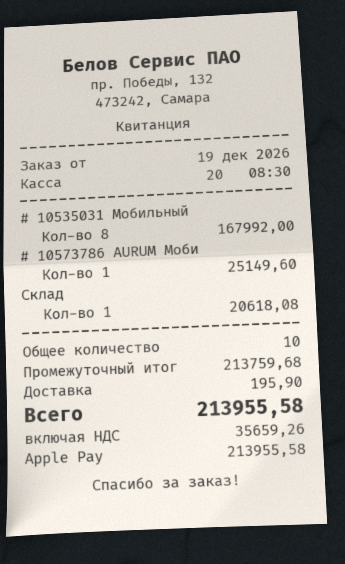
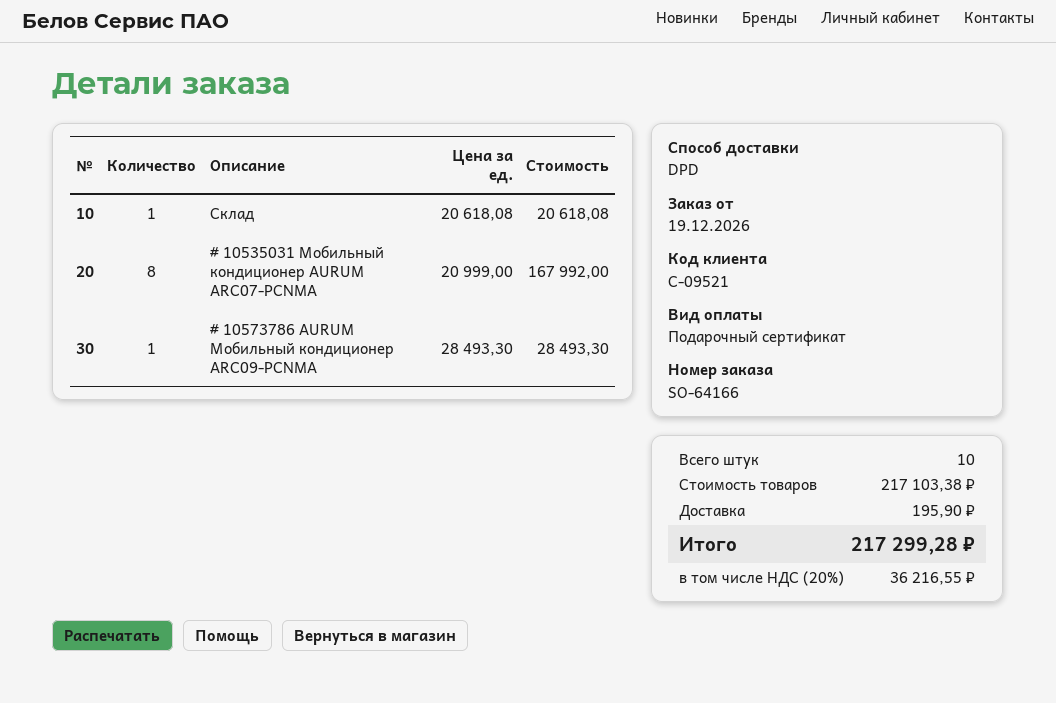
payment method: Apple Pay -> gift card
# 10573786 AURUM Моби: 1 for 25149.60 -> 1 for 28493.30
subtotal: 213759.68 -> 217103.38
tax: 35659.26 -> 36216.55
total: 213955.58 -> 217299.28

